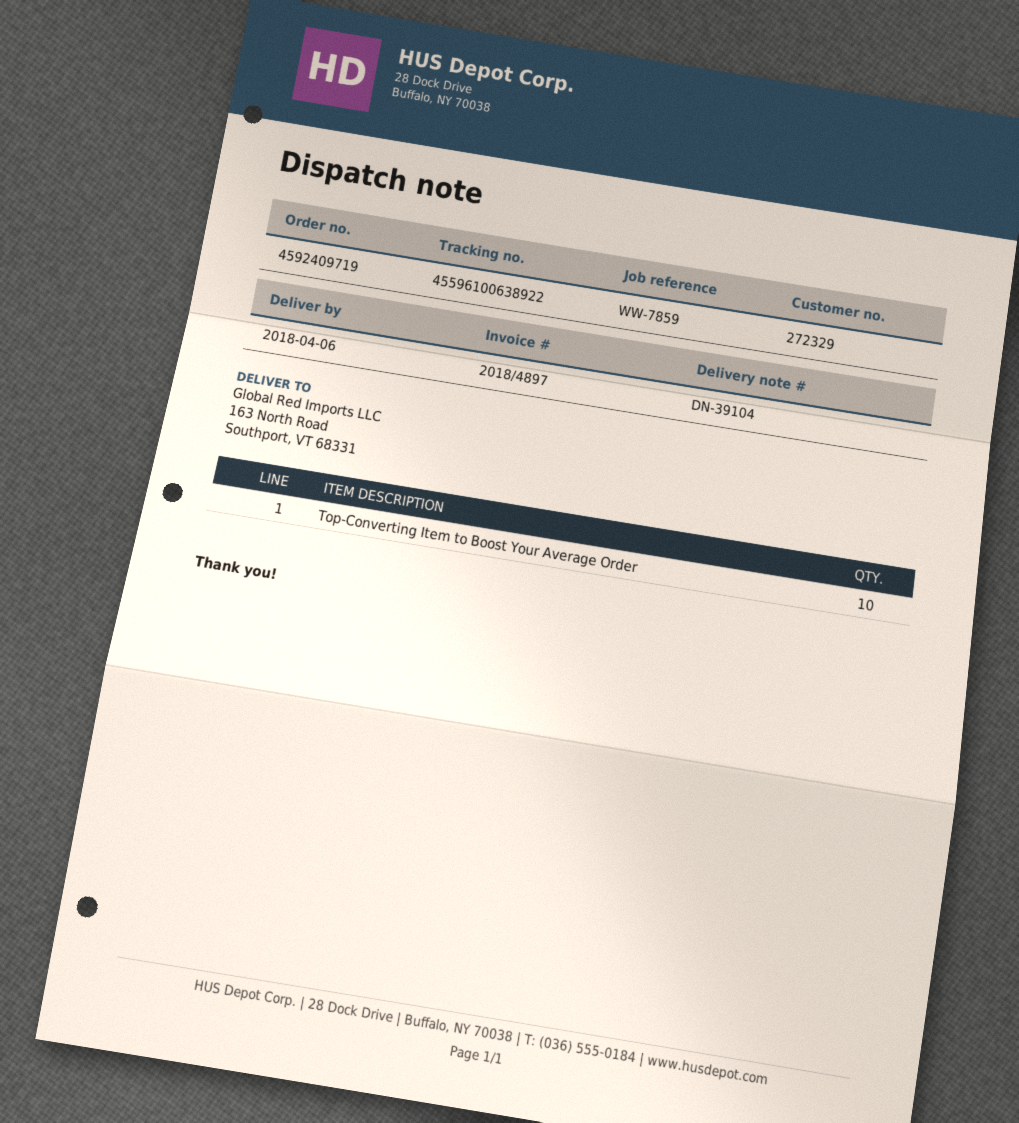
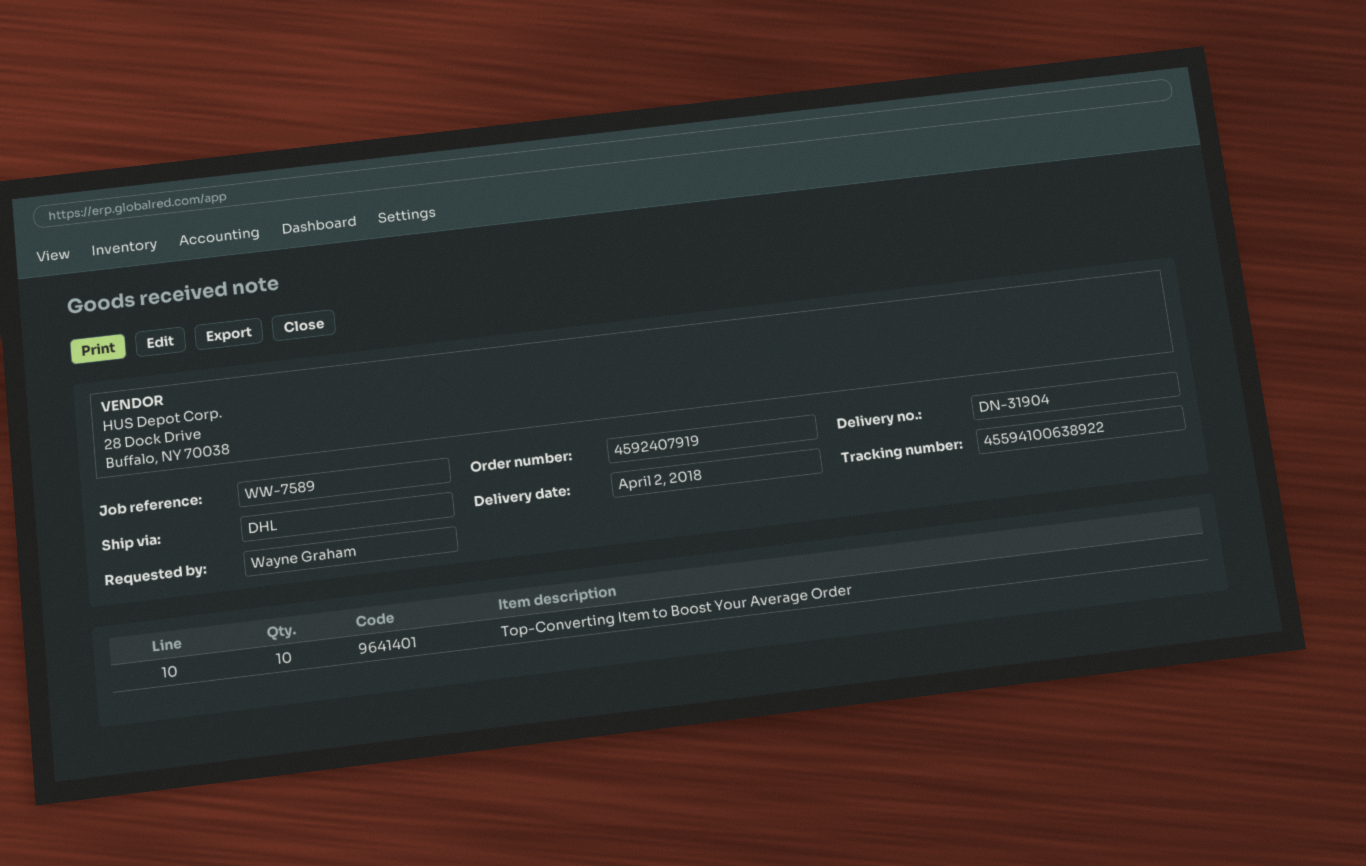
order number: 4592409719 -> 4592407919
delivery note number: DN-39104 -> DN-31904
delivery date: 2018-04-06 -> 2018-04-02
reference: WW-7859 -> WW-7589
tracking number: 45596100638922 -> 45594100638922

